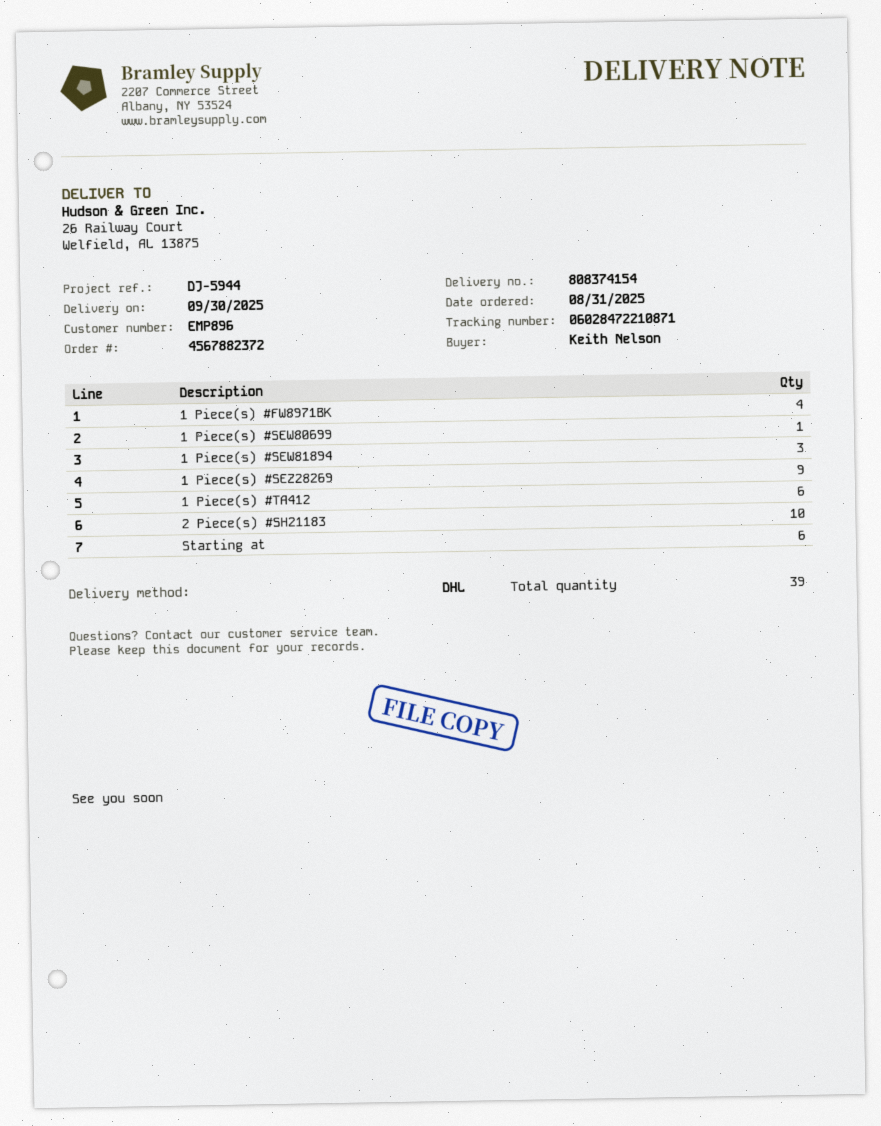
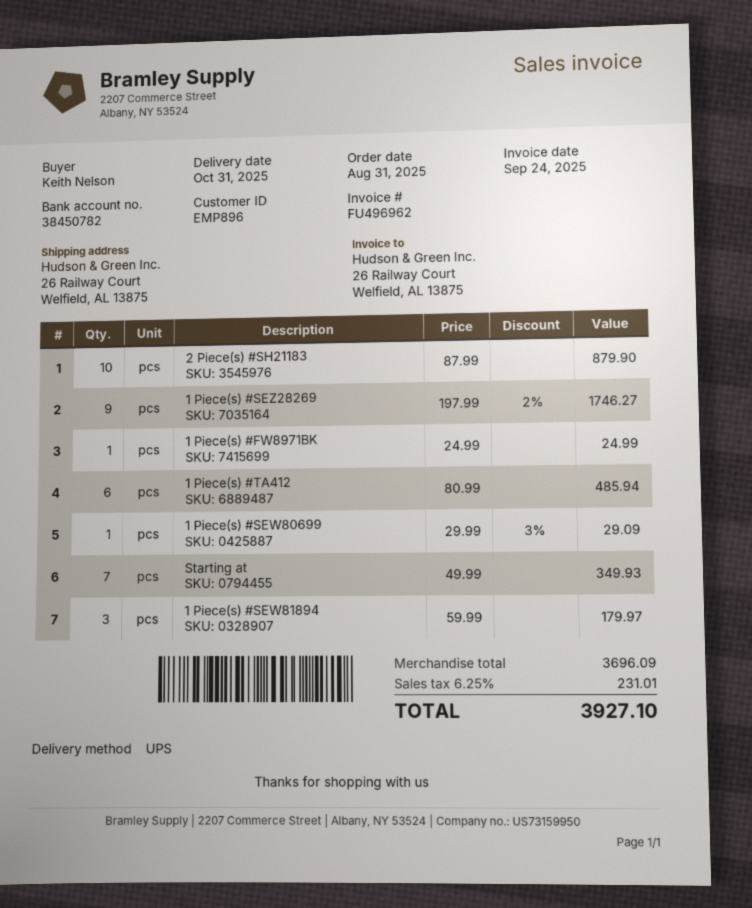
delivery date: 2025-09-30 -> 2025-10-31
shipping method: DHL -> UPS
1 Piece(s) #FW8971BK: 4 -> 1
Starting at: 6 -> 7

